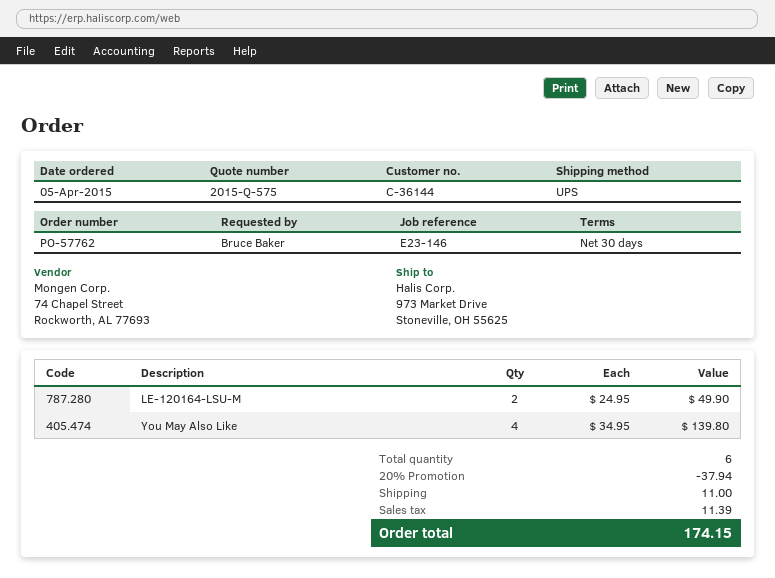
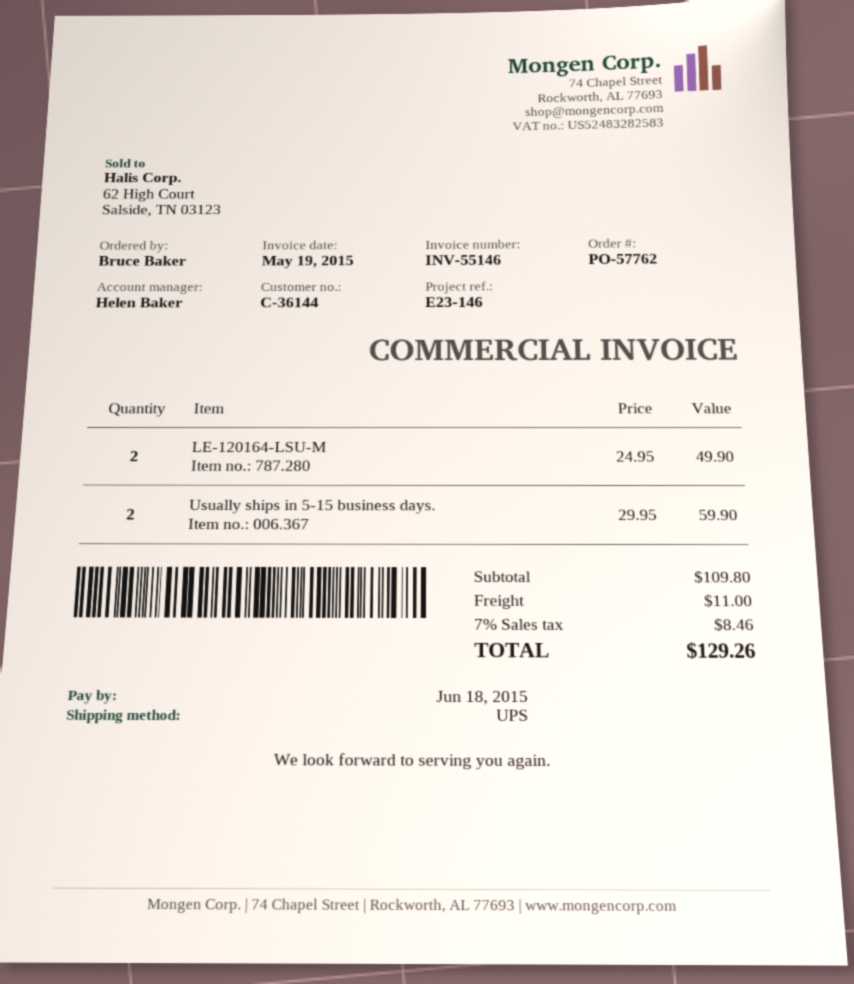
You May Also Like: 4 x 34.95 = 139.80 -> none
Usually ships in 5-15 business days.: none -> 2 x 29.95 = 59.90
discount: 20% = 37.94 -> none
tax: 11.39 -> 8.46
total: 174.15 -> 129.26

